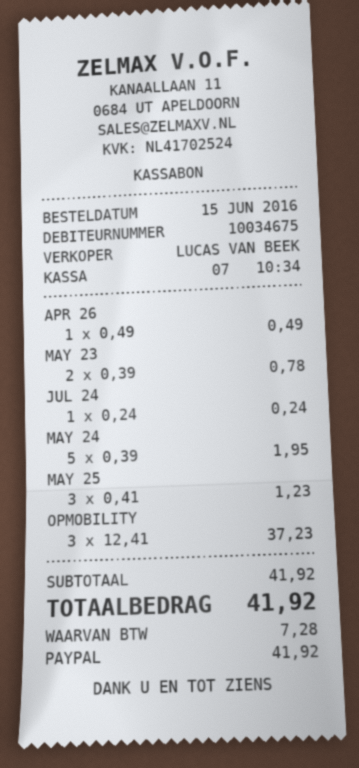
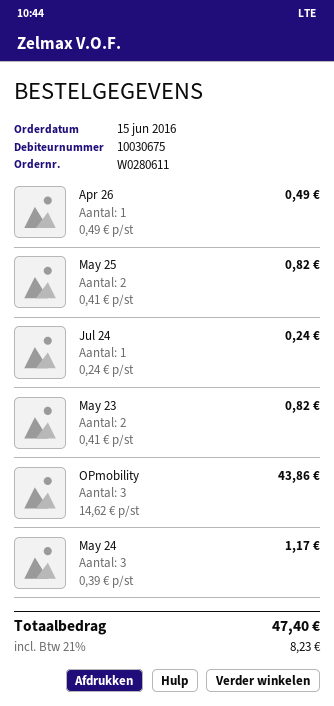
customer number: 10034675 -> 10030675
MAY 23: 2 x 0.39 = 0.78 -> 2 x 0.41 = 0.82
MAY 24: 5 x 0.39 = 1.95 -> 3 x 0.39 = 1.17
MAY 25: 3 x 0.41 = 1.23 -> 2 x 0.41 = 0.82
OPMOBILITY: 3 x 12.41 = 37.23 -> 3 x 14.62 = 43.86
tax: 7.28 -> 8.23
total: 41.92 -> 47.40

